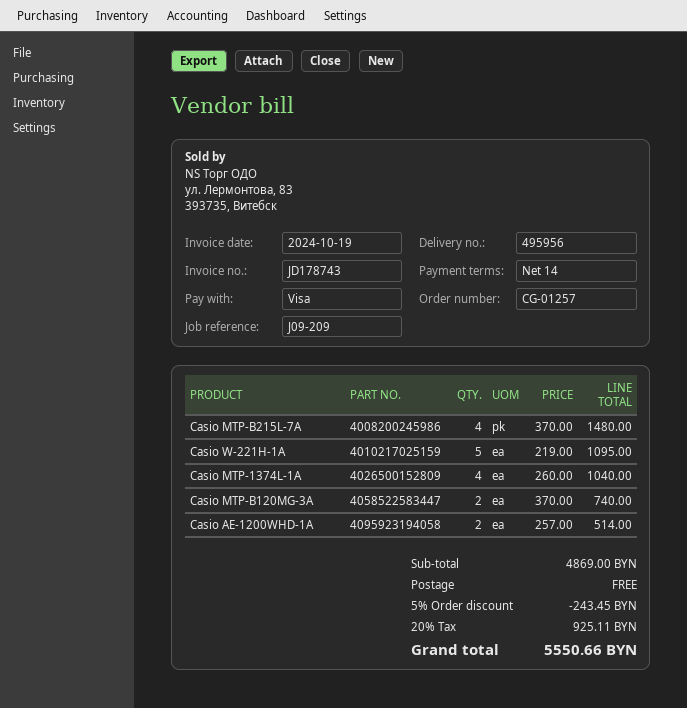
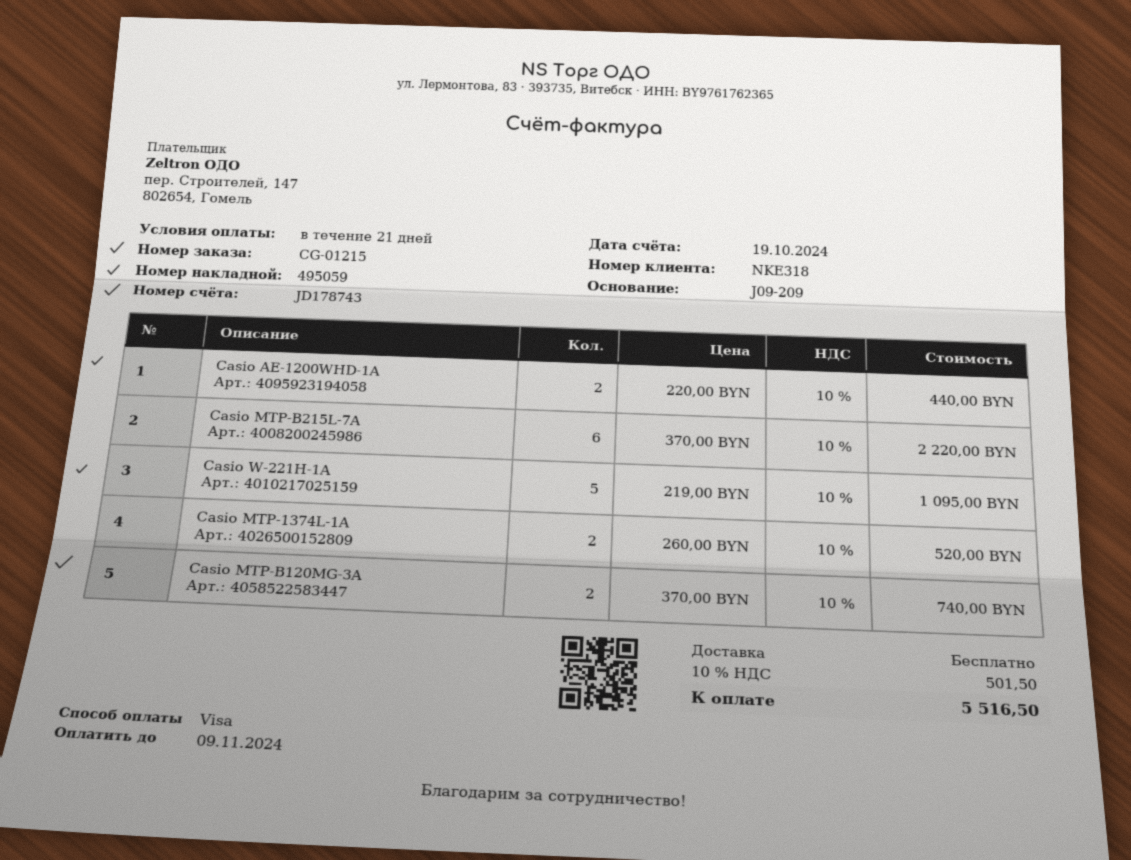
order number: CG-01257 -> CG-01215
delivery note number: 495956 -> 495059
payment terms: 14 days -> 21 days
Casio MTP-B215L-7A: 4 x 370.00 = 1480.00 -> 6 x 370.00 = 2220.00
Casio MTP-1374L-1A: 4 x 260.00 = 1040.00 -> 2 x 260.00 = 520.00
Casio AE-1200WHD-1A: 2 x 257.00 = 514.00 -> 2 x 220.00 = 440.00
discount: 5% = 243.45 -> none
tax: 20% = 925.11 -> 10% = 501.50
total: 5550.66 -> 5516.50

